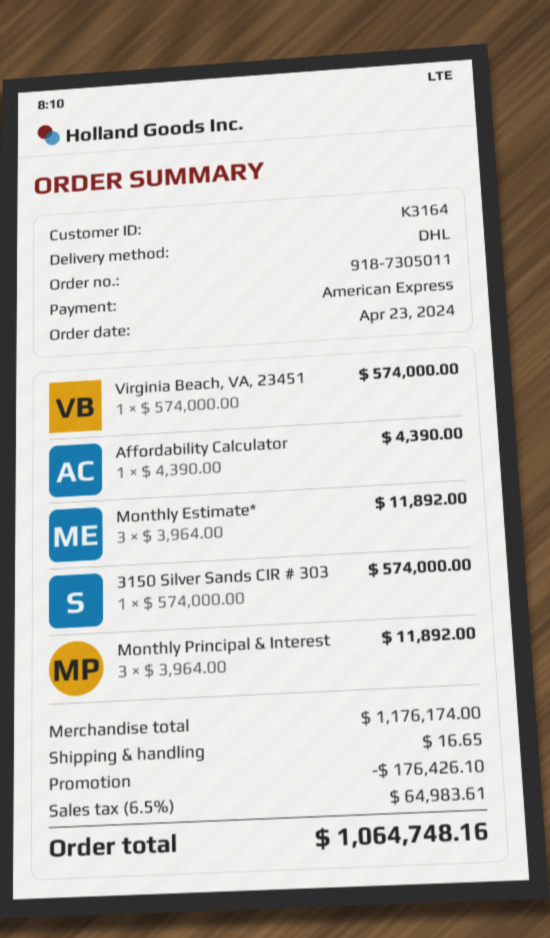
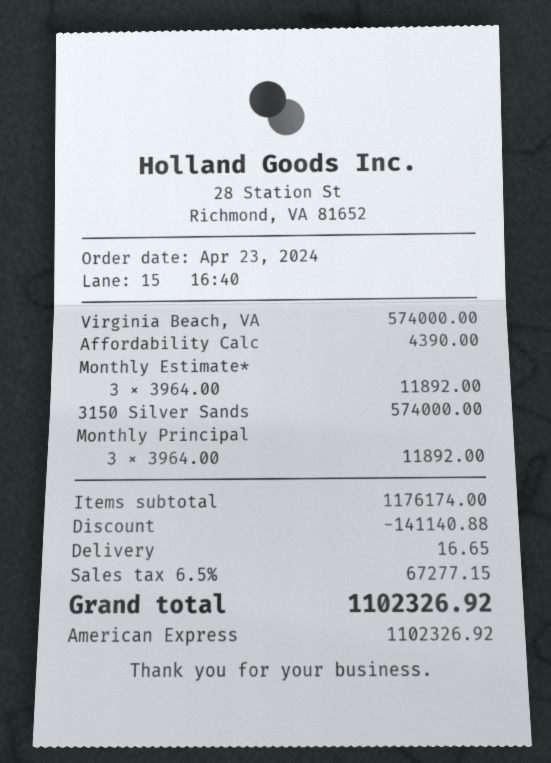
discount: 176426.10 -> 141140.88
tax: 6.5% = 64983.61 -> 6.5% = 67277.15
total: 1064748.16 -> 1102326.92

